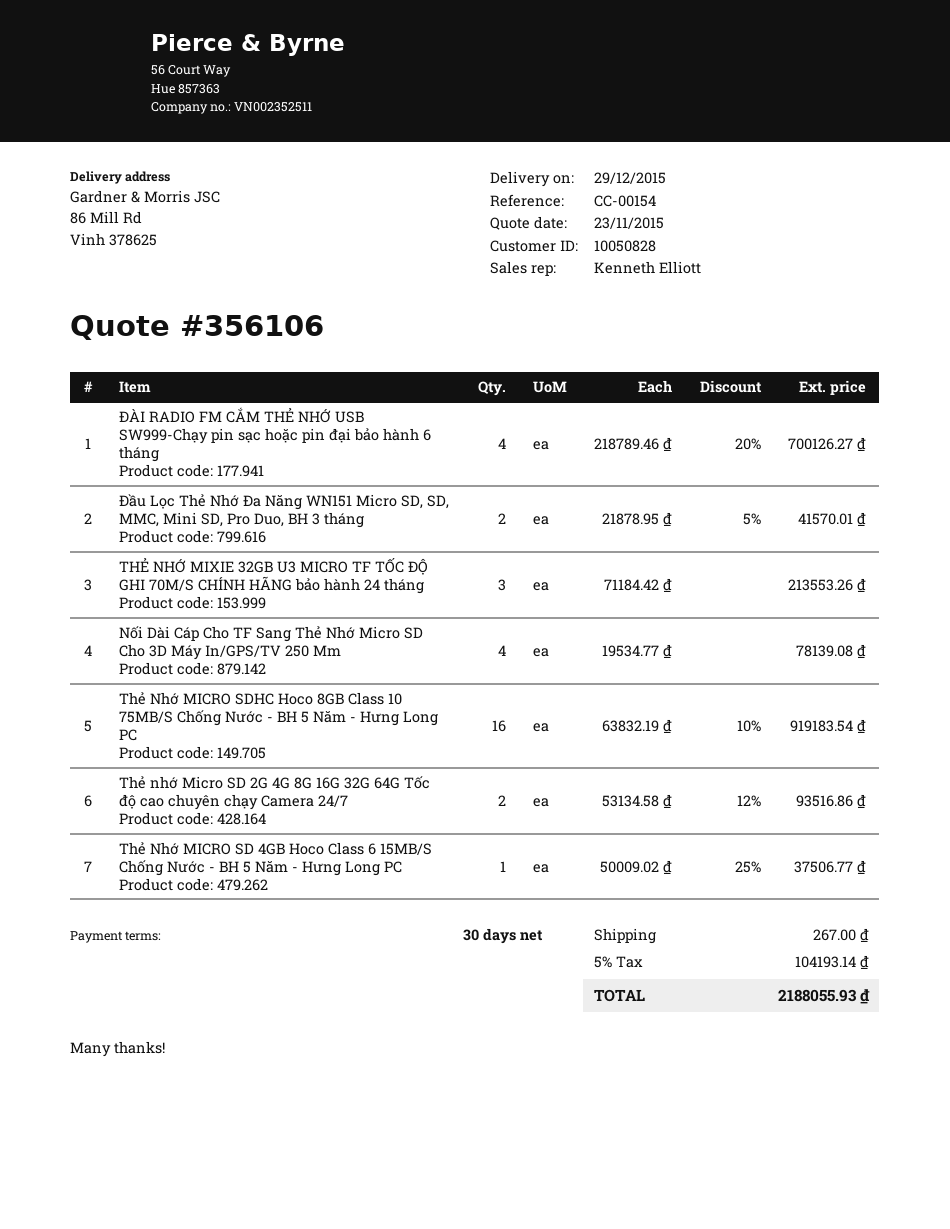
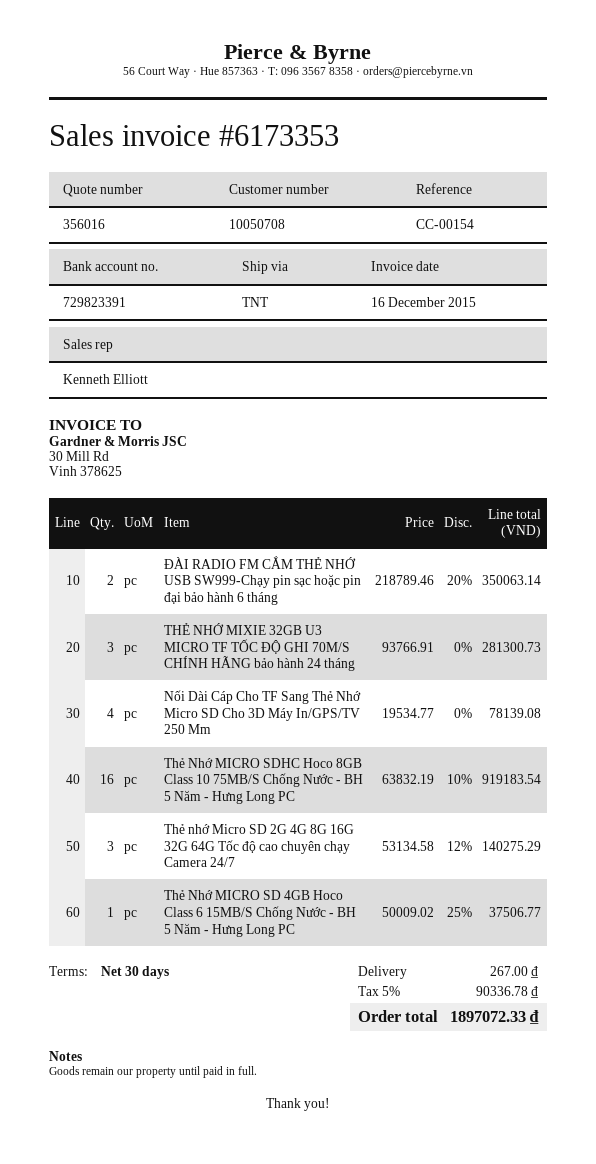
quote number: 356106 -> 356016
customer number: 10050828 -> 10050708
ĐÀI RADIO FM CẮM THẺ NHỚ USB SW999-Chạy pin sạc hoặc pin đại bảo hành 6 tháng: 4 x 218789.46 - 20% = 700126.27 -> 2 x 218789.46 - 20% = 350063.14
Đầu Lọc Thẻ Nhớ Đa Năng WN151 Micro SD, SD, MMC, Mini SD, Pro Duo, BH 3 tháng: 2 x 21878.95 - 5% = 41570.01 -> none
THẺ NHỚ MIXIE 32GB U3 MICRO TF TỐC ĐỘ GHI 70M/S CHÍNH HÃNG bảo hành 24 tháng: 3 x 71184.42 = 213553.26 -> 3 x 93766.91 = 281300.73
Thẻ nhớ Micro SD 2G 4G 8G 16G 32G 64G Tốc độ cao chuyên chạy Camera 24/7: 2 x 53134.58 - 12% = 93516.86 -> 3 x 53134.58 - 12% = 140275.29
tax: 5% = 104193.14 -> 5% = 90336.78
total: 2188055.93 -> 1897072.33

